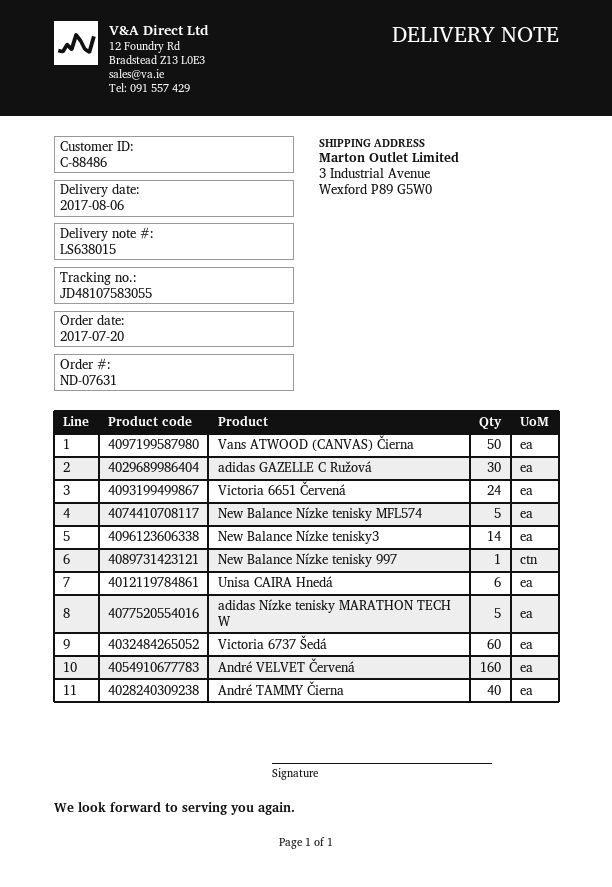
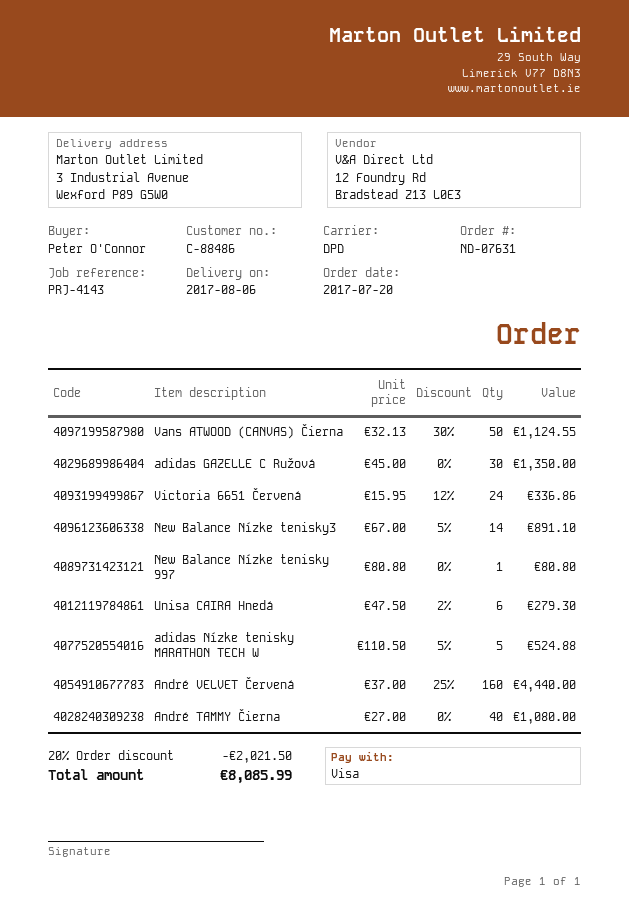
New Balance Nízke tenisky MFL574: 5 -> none
Victoria 6737 Šedá: 60 -> none

